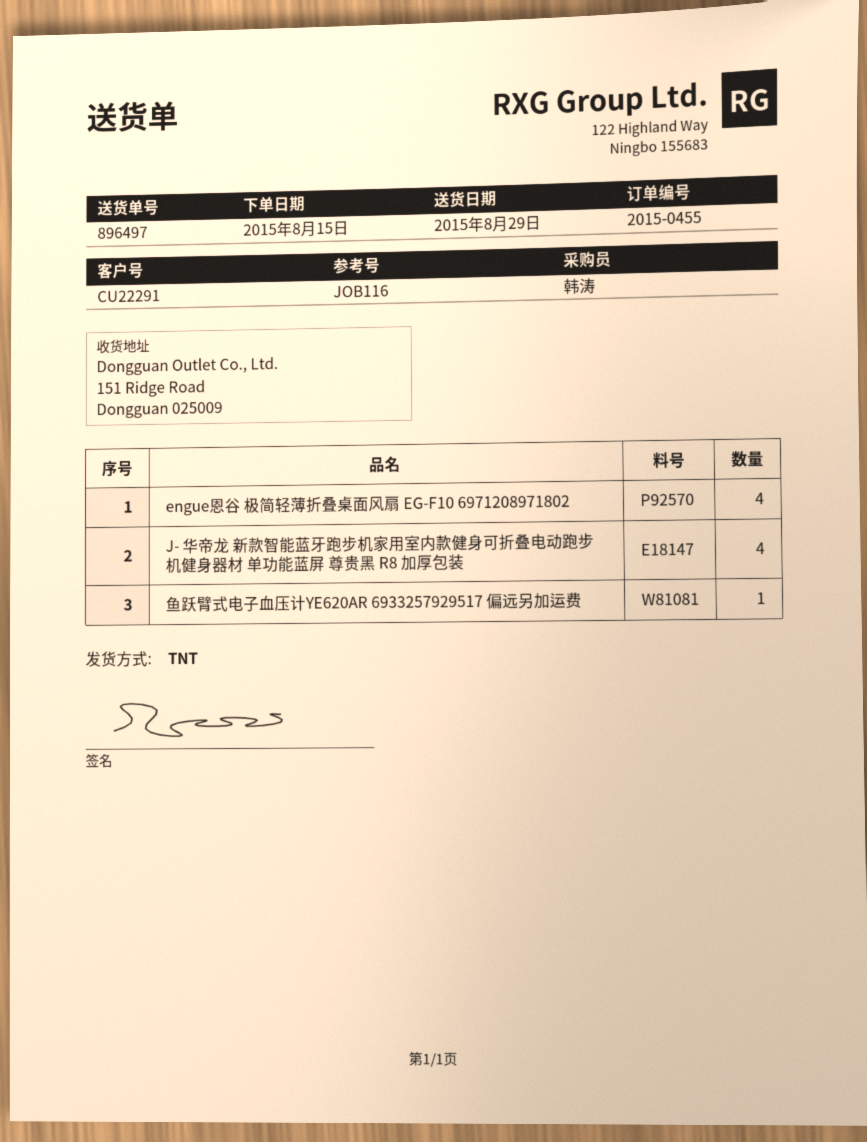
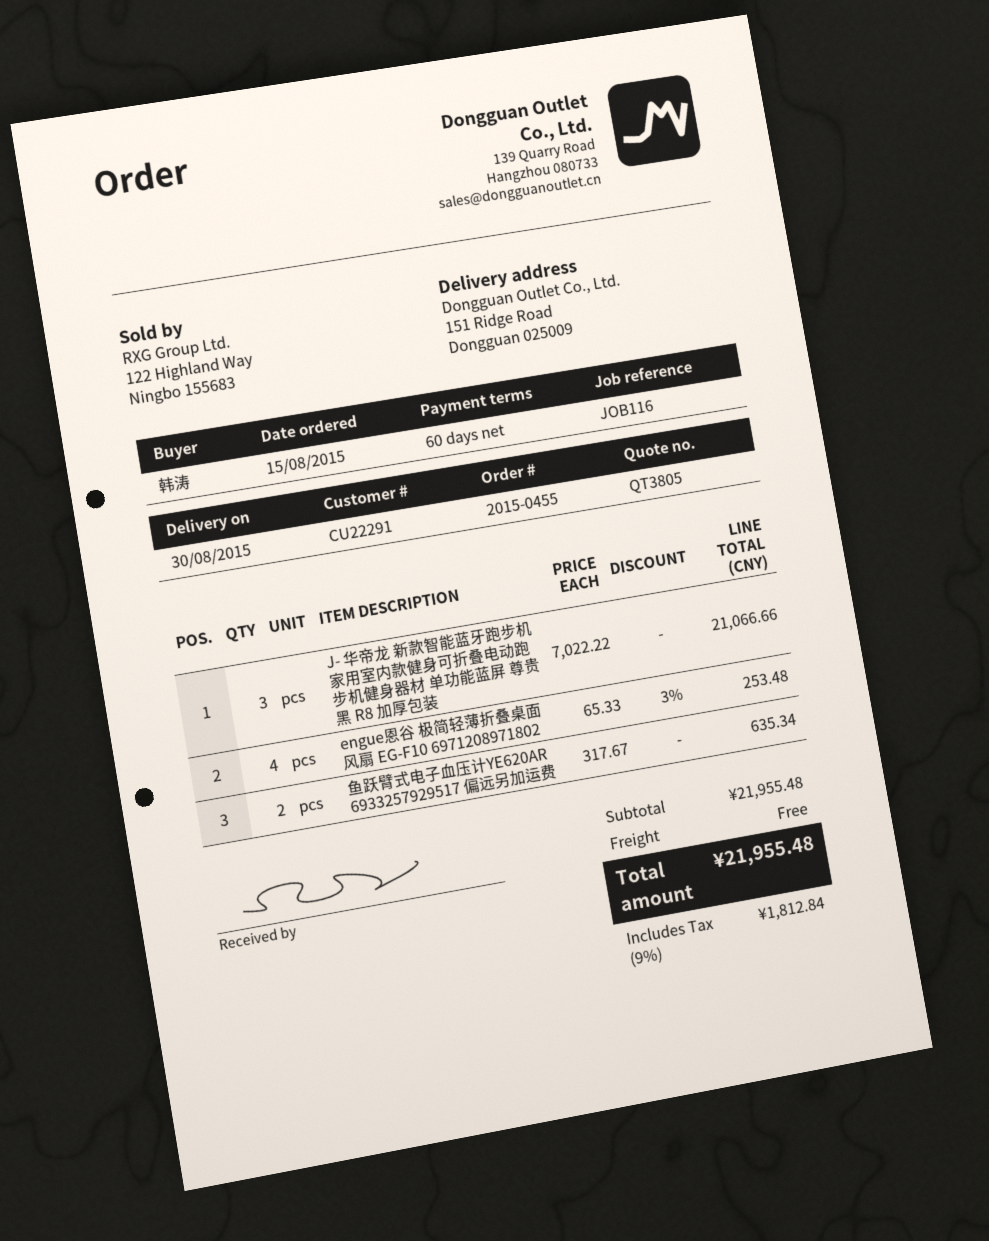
delivery date: 2015-08-29 -> 2015-08-30
J- 华帝龙 新款智能蓝牙跑步机家用室内款健身可折叠电动跑步机健身器材 单功能蓝屏 尊贵黑 R8 加厚包装: 4 -> 3
鱼跃臂式电子血压计YE620AR 6933257929517 偏远另加运费: 1 -> 2

